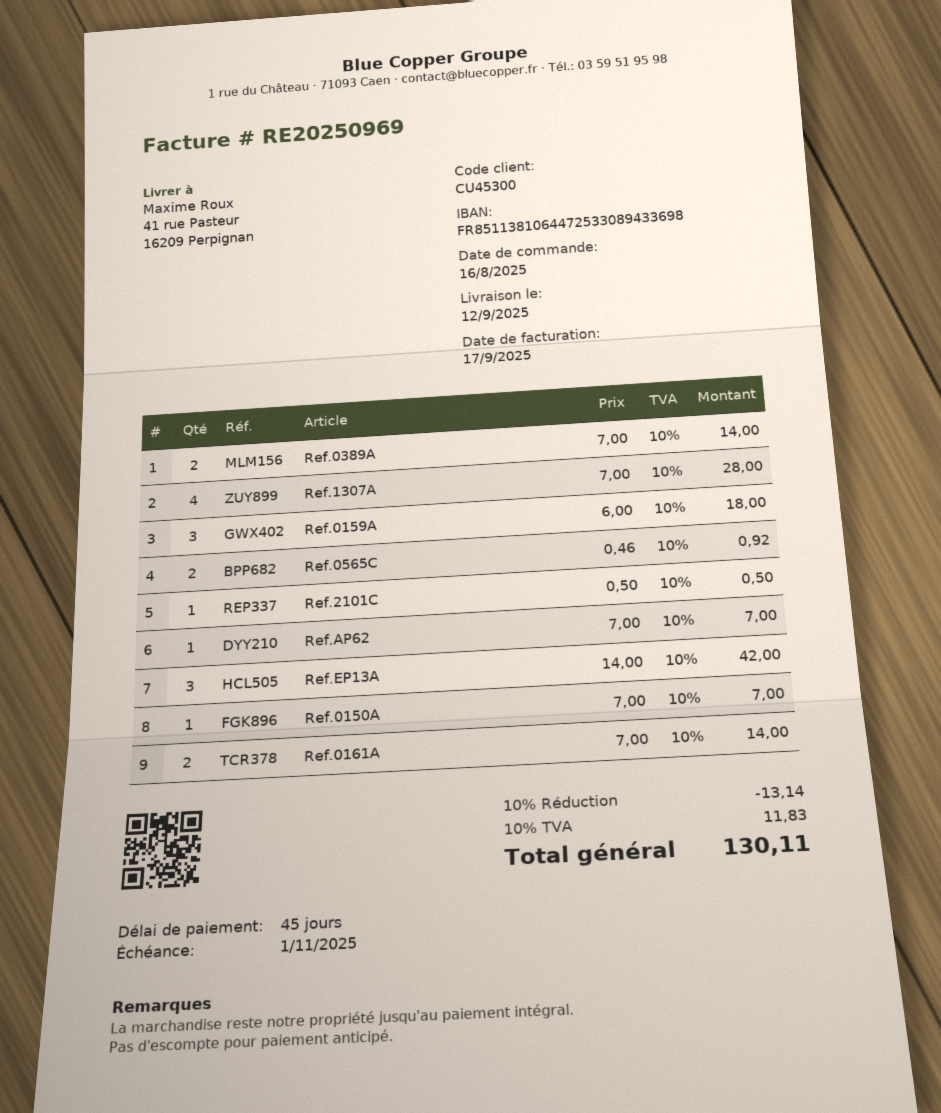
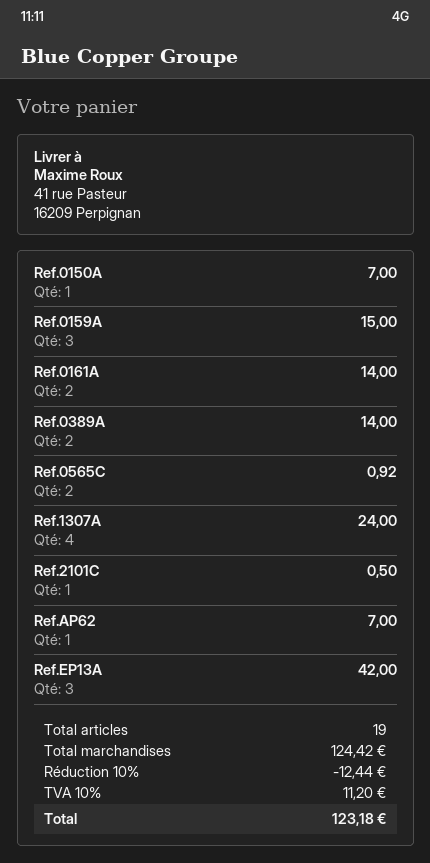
Ref.1307A: 4 for 28.00 -> 4 for 24.00
Ref.0159A: 3 for 18.00 -> 3 for 15.00
discount: 10% = 13.14 -> 10% = 12.44
tax: 10% = 11.83 -> 10% = 11.20
total: 130.11 -> 123.18

